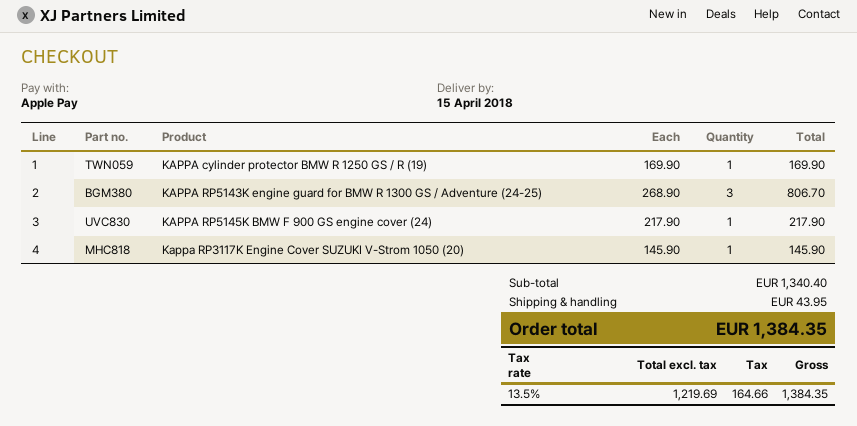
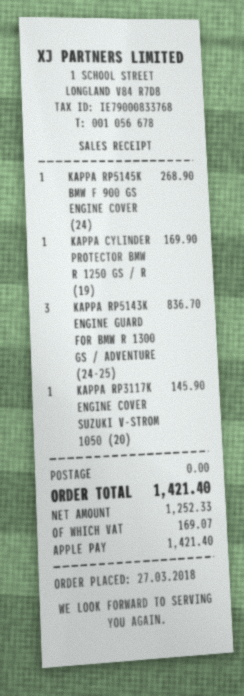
KAPPA RP5143K engine guard for BMW R 1300 GS / Adventure (24-25): 3 for 806.70 -> 3 for 836.70
KAPPA RP5145K BMW F 900 GS engine cover (24): 1 for 217.90 -> 1 for 268.90
shipping: 43.95 -> 0.00
net: 1219.69 -> 1252.33
tax: 164.66 -> 169.07
total: 1384.35 -> 1421.40

